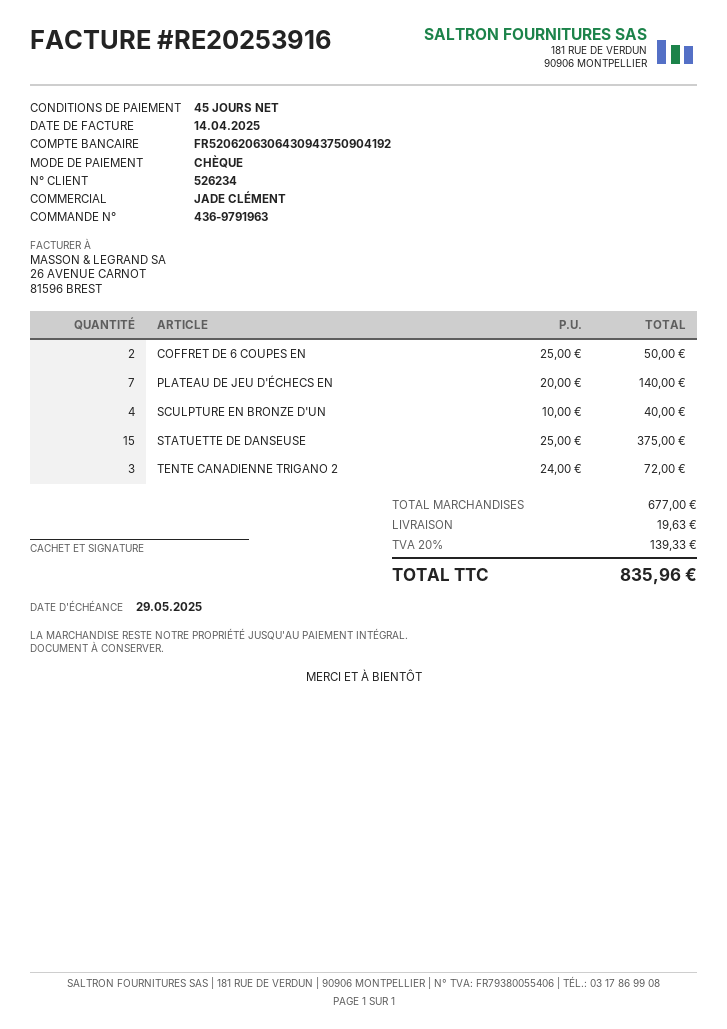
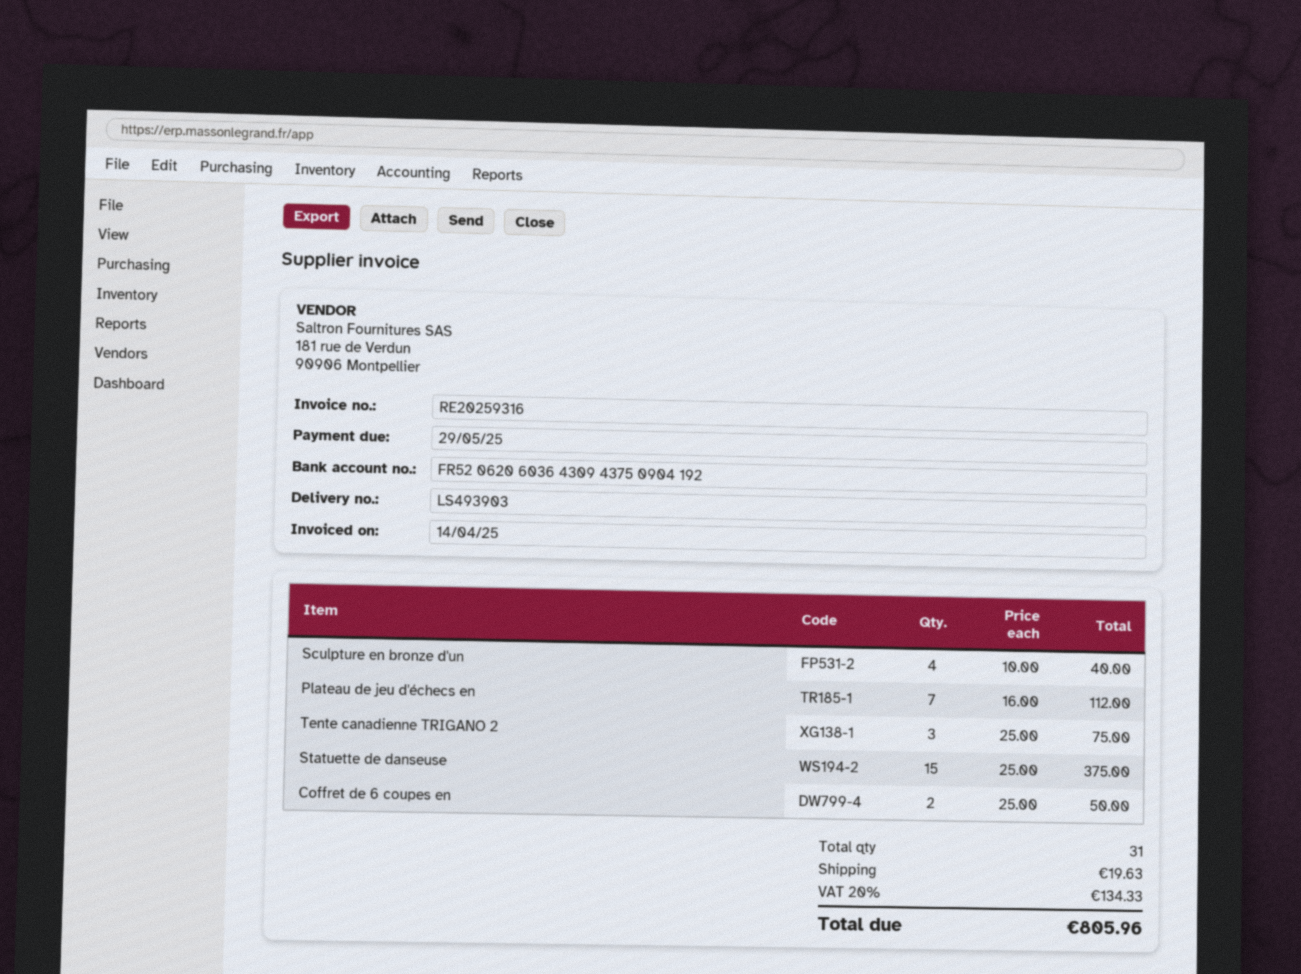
invoice number: RE20253916 -> RE20259316
bank account: FR5206206306430943750904192 -> FR5206206036430943750904192
PLATEAU DE JEU D'ÉCHECS EN: 7 x 20.00 = 140.00 -> 7 x 16.00 = 112.00
TENTE CANADIENNE TRIGANO 2: 3 x 24.00 = 72.00 -> 3 x 25.00 = 75.00
tax: 20% = 139.33 -> 20% = 134.33
total: 835.96 -> 805.96

